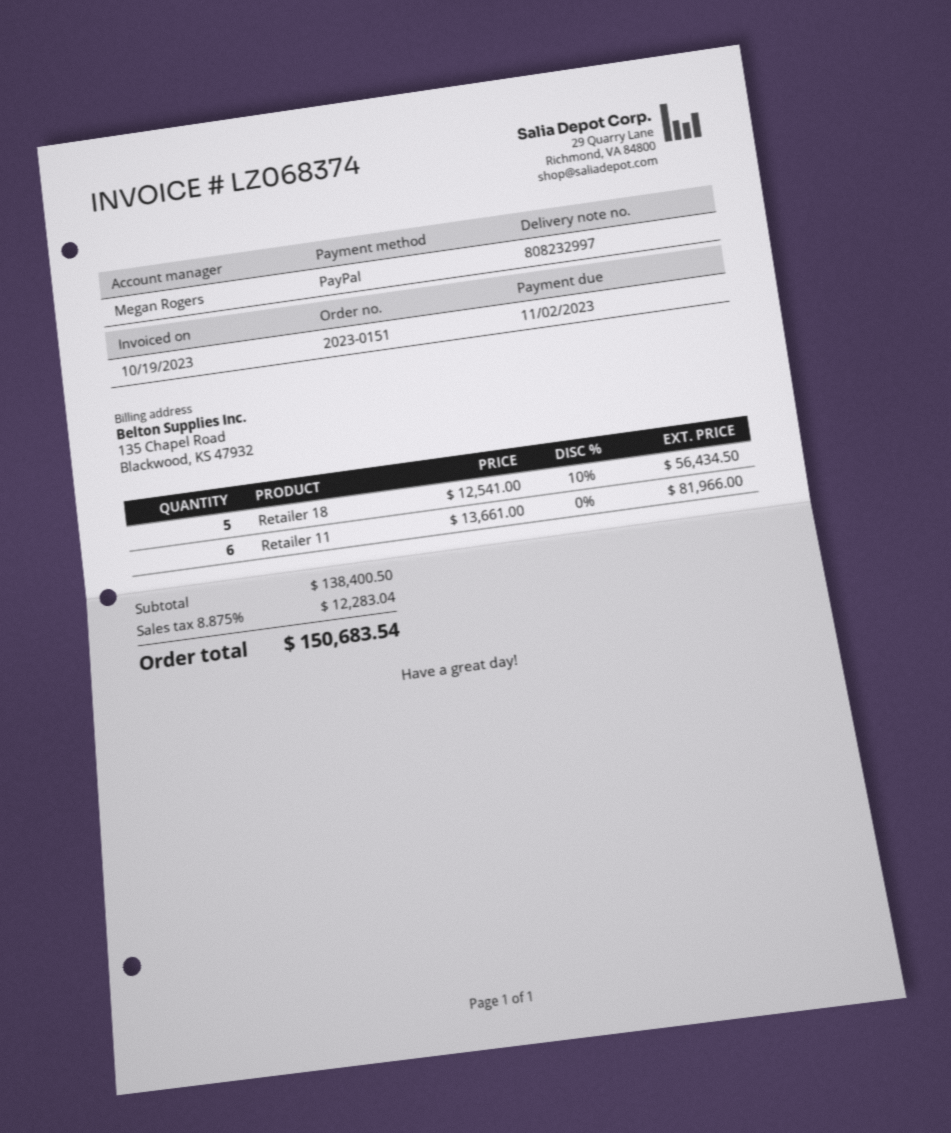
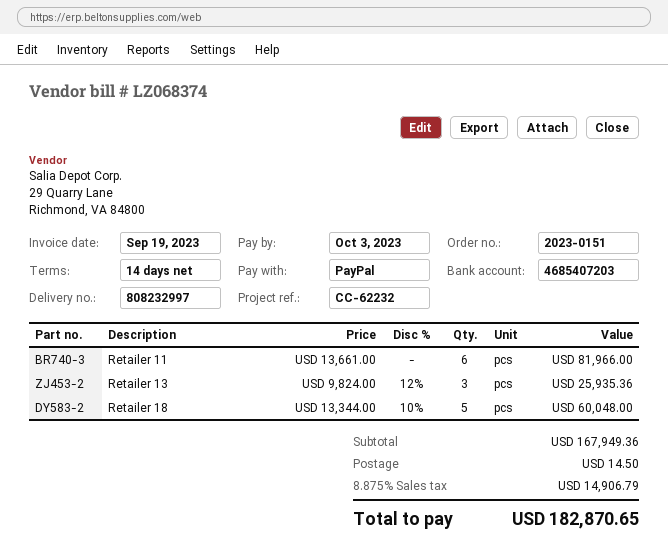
invoice date: 2023-10-19 -> 2023-09-19
due date: 2023-11-02 -> 2023-10-03
Retailer 18: 5 x 12541.00 - 10% = 56434.50 -> 5 x 13344.00 - 10% = 60048.00
Retailer 13: none -> 3 x 9824.00 - 12% = 25935.36
subtotal: 138400.50 -> 167949.36
shipping: none -> 14.50
tax: 8.875% = 12283.04 -> 8.875% = 14906.79
total: 150683.54 -> 182870.65

